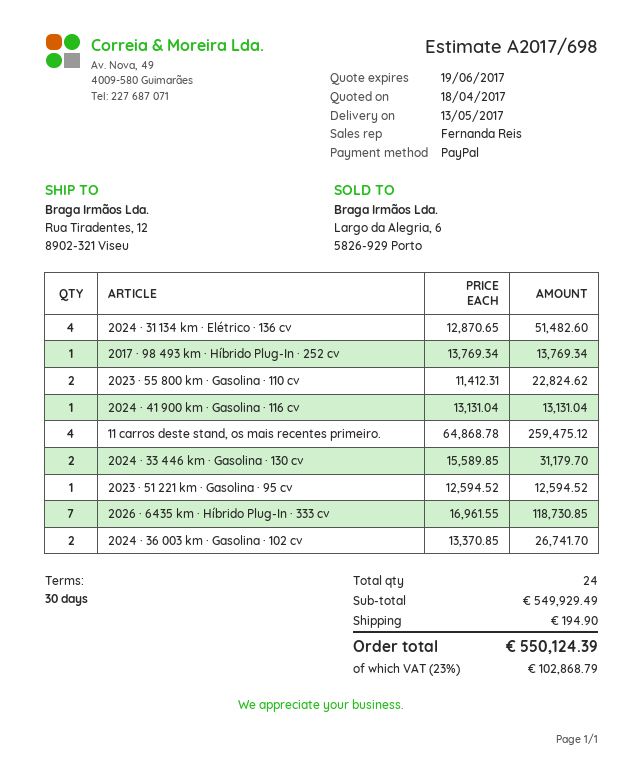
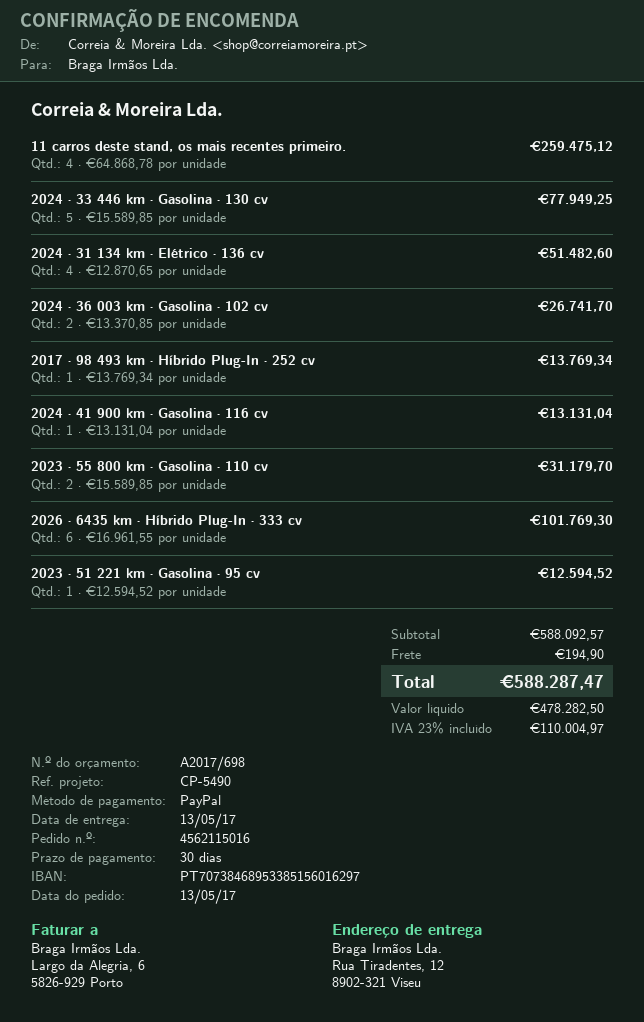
2023 · 55 800 km · Gasolina · 110 cv: 2 x 11412.31 = 22824.62 -> 2 x 15589.85 = 31179.70
2024 · 33 446 km · Gasolina · 130 cv: 2 x 15589.85 = 31179.70 -> 5 x 15589.85 = 77949.25
2026 · 6435 km · Híbrido Plug-In · 333 cv: 7 x 16961.55 = 118730.85 -> 6 x 16961.55 = 101769.30
subtotal: 549929.49 -> 588092.57
tax: 23% = 102868.79 -> 23% = 110004.97
total: 550124.39 -> 588287.47

